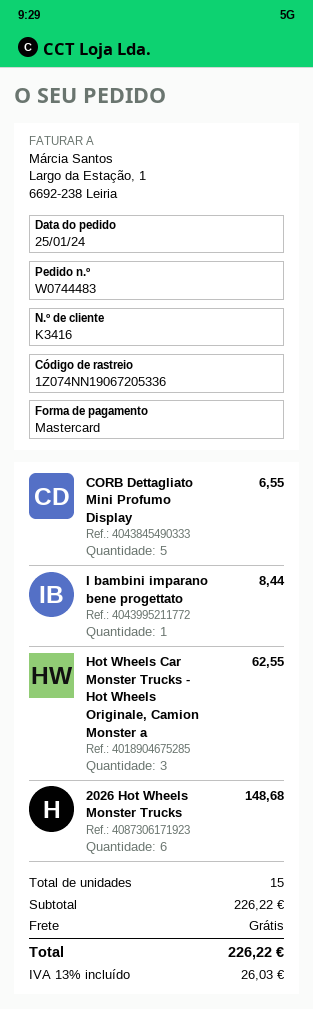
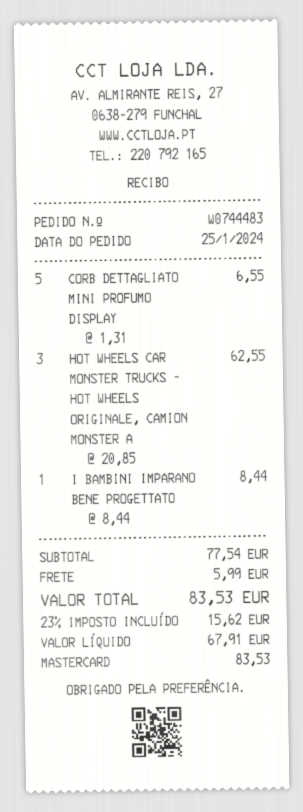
2026 Hot Wheels Monster Trucks: 6 for 148.68 -> none
subtotal: 226.22 -> 77.54
shipping: 0.00 -> 5.99
tax: 13% = 26.03 -> 23% = 15.62
total: 226.22 -> 83.53

